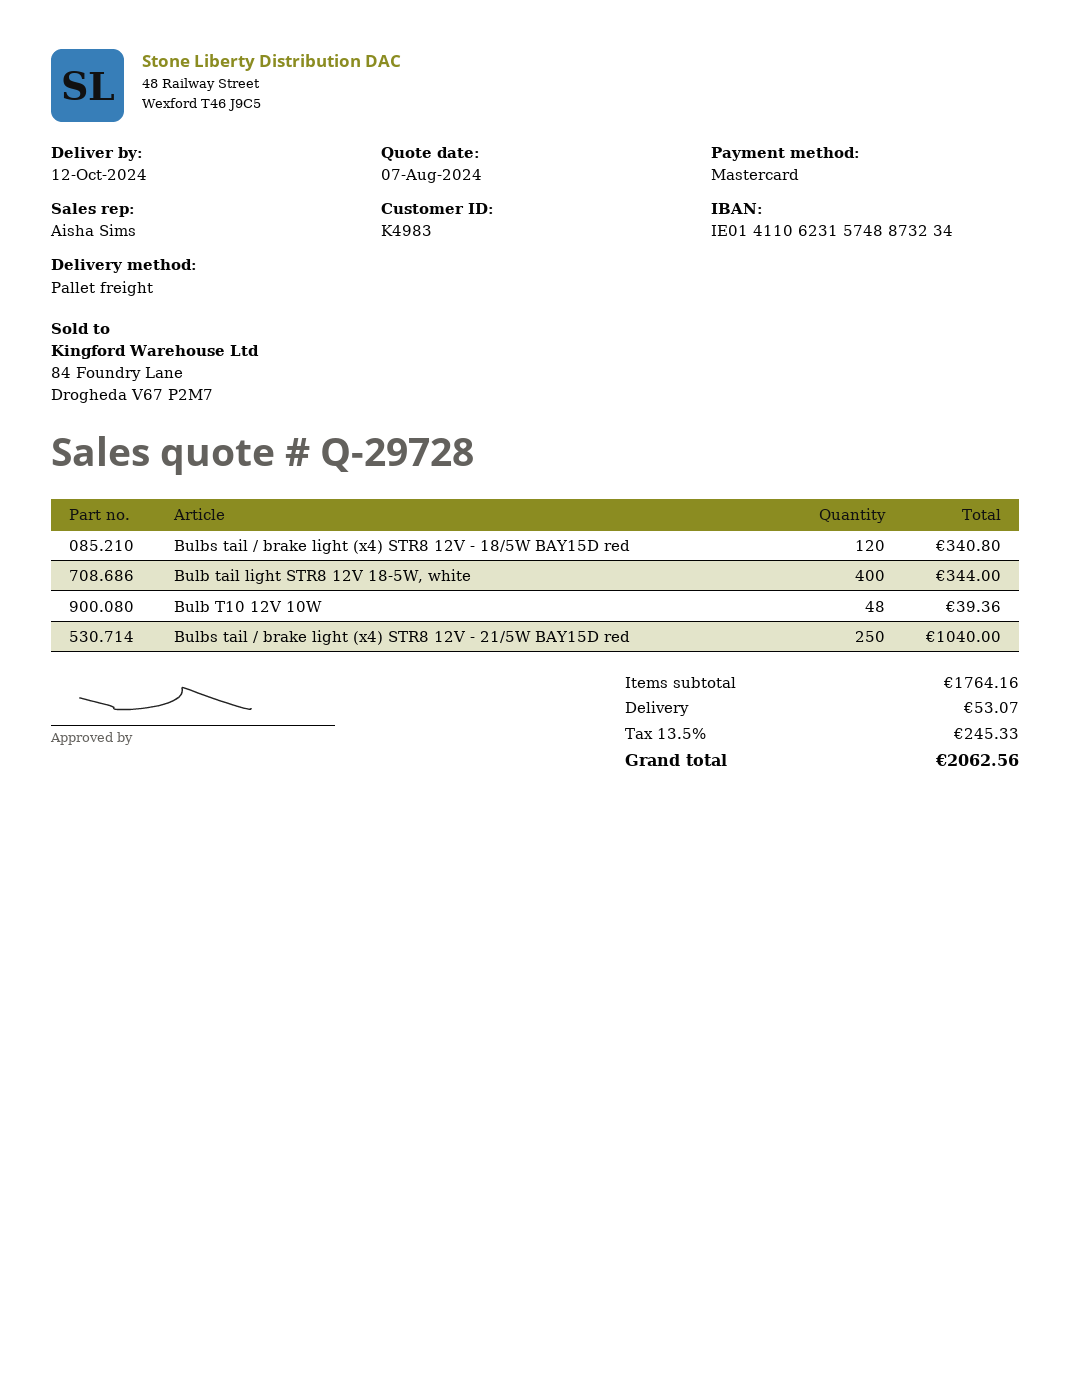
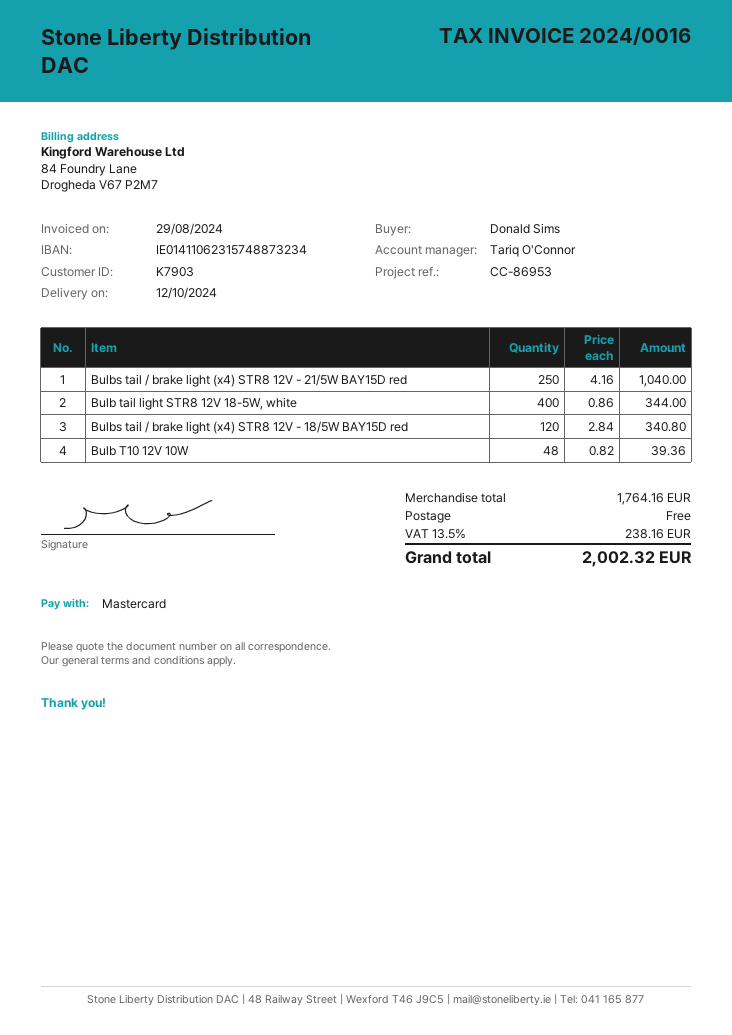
customer number: K4983 -> K7903
sales rep: Aisha Sims -> Tariq O'Connor
shipping: 53.07 -> 0.00
tax: 13.5% = 245.33 -> 13.5% = 238.16
total: 2062.56 -> 2002.32

